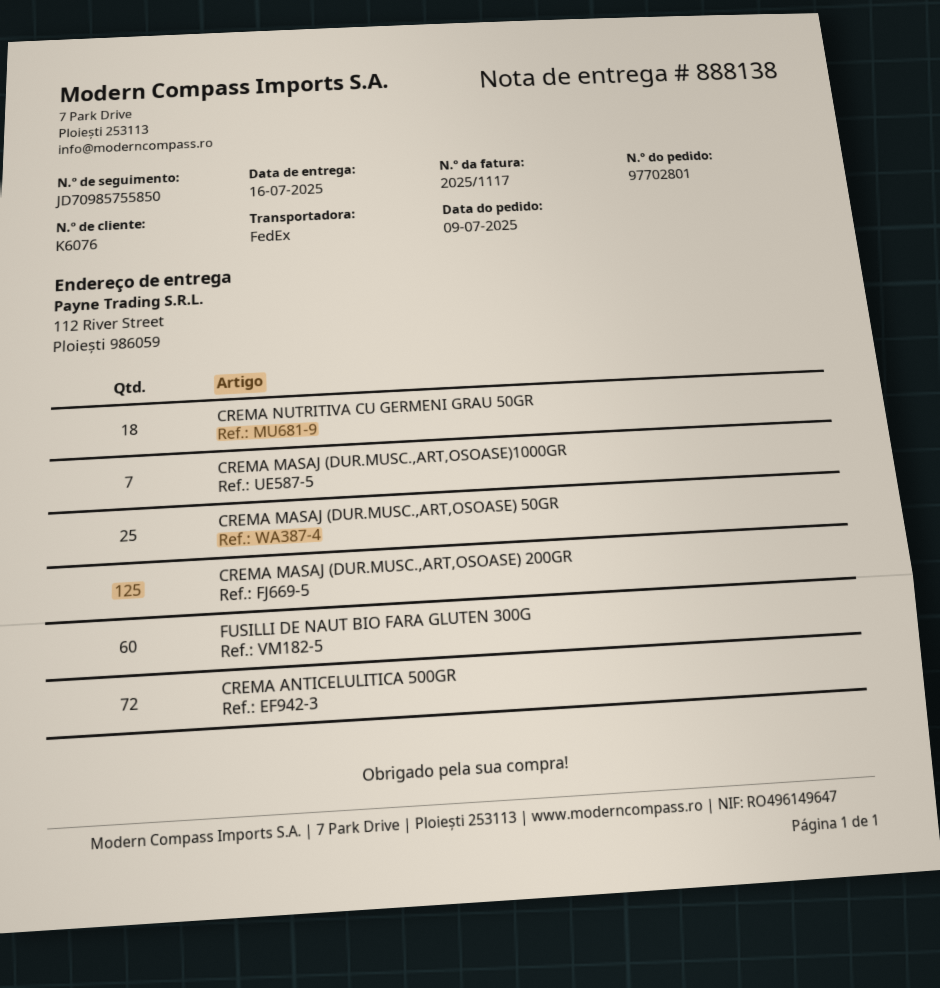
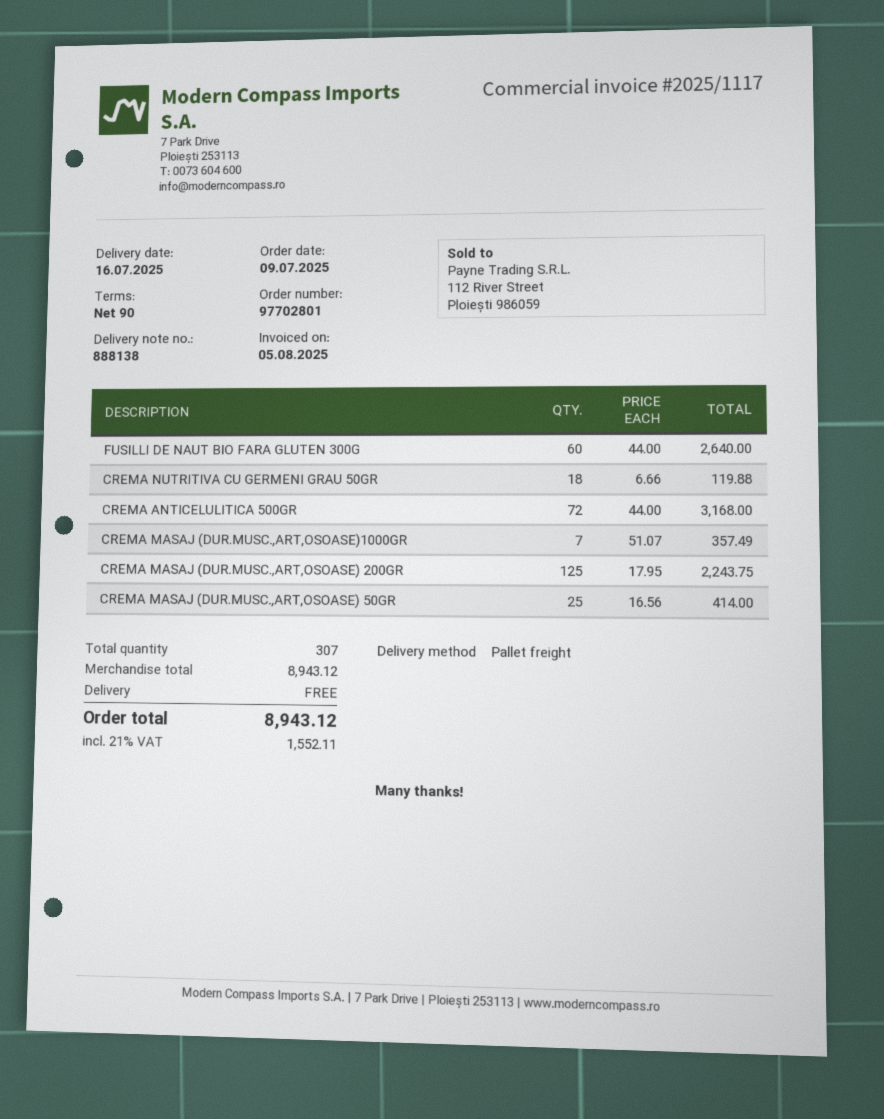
shipping method: FedEx -> pallet freight

